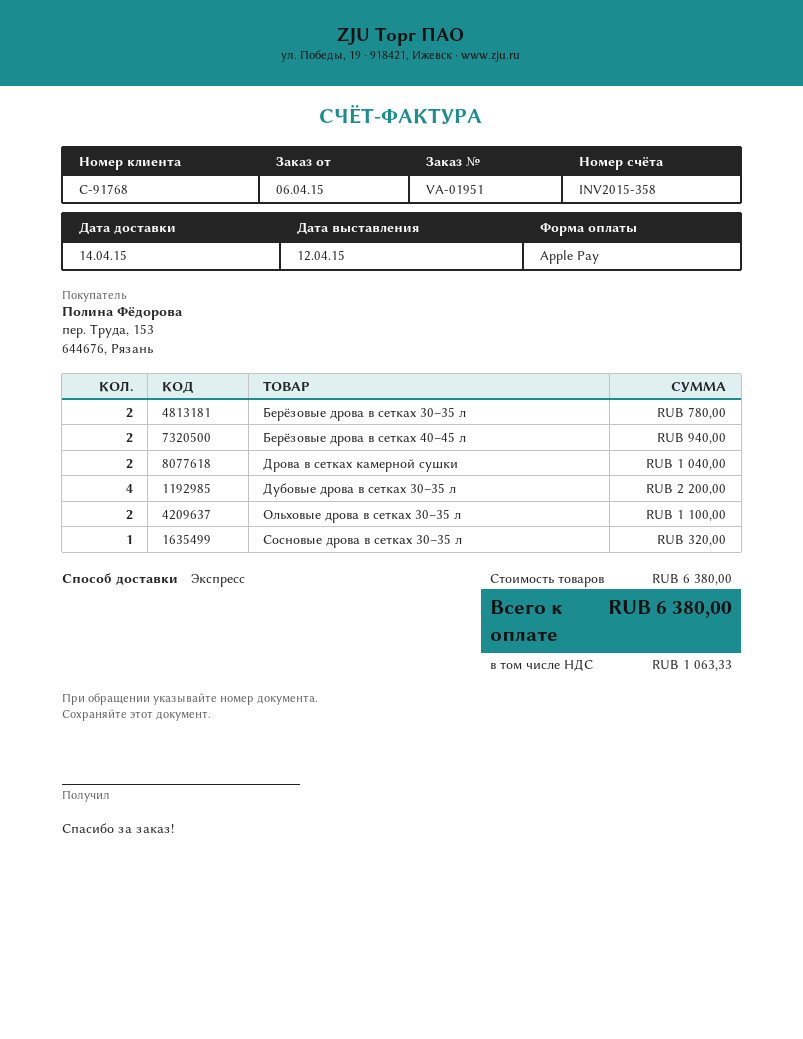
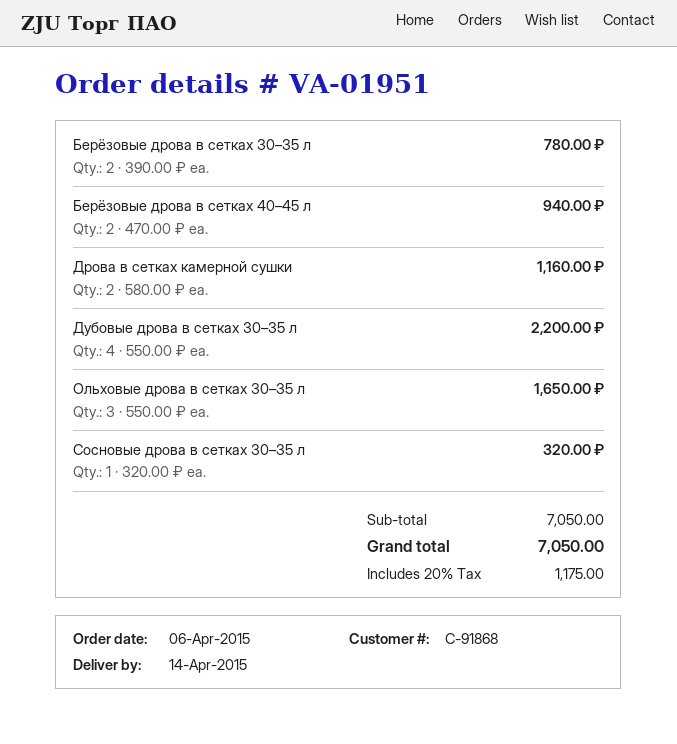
customer number: C-91768 -> C-91868
Дрова в сетках камерной сушки: 2 for 1040.00 -> 2 for 1160.00
Ольховые дрова в сетках 30–35 л: 2 for 1100.00 -> 3 for 1650.00
subtotal: 6380.00 -> 7050.00
tax: 1063.33 -> 1175.00
total: 6380.00 -> 7050.00

